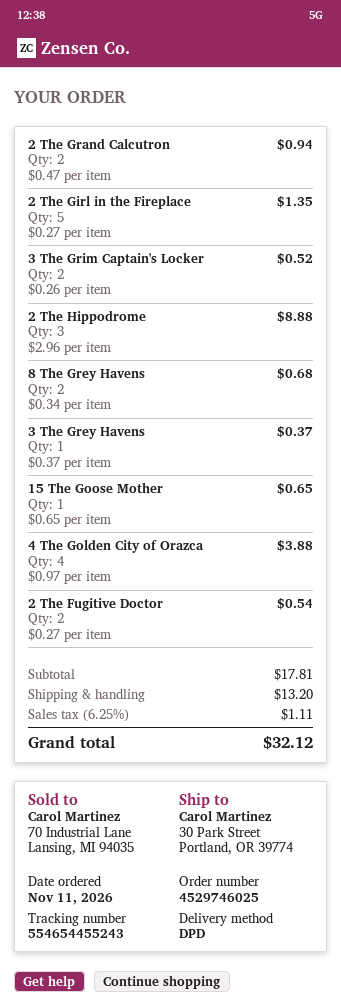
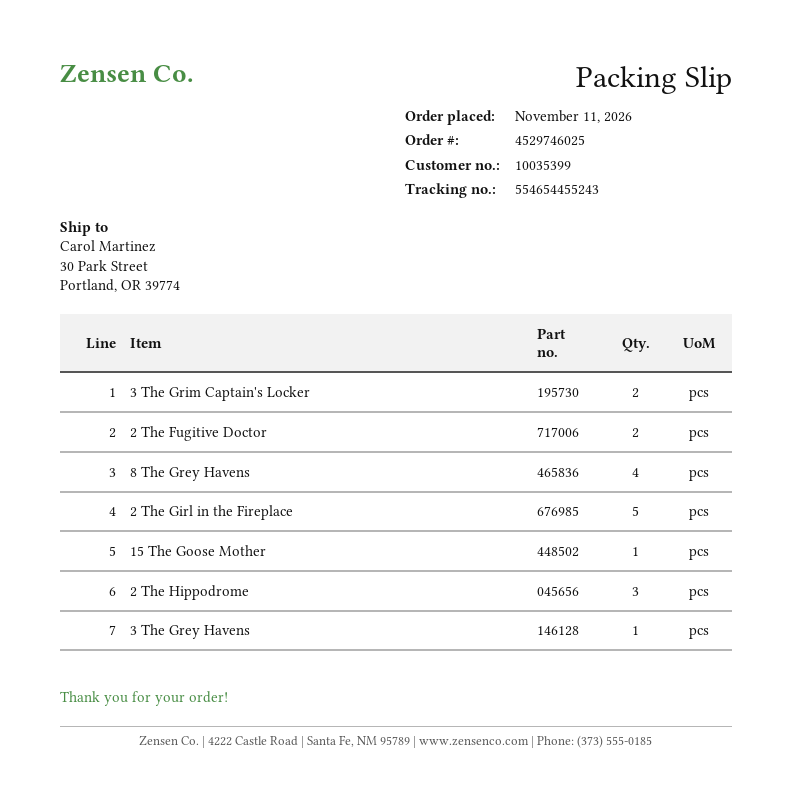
2 The Grand Calcutron: 2 -> none
8 The Grey Havens: 2 -> 4
4 The Golden City of Orazca: 4 -> none

